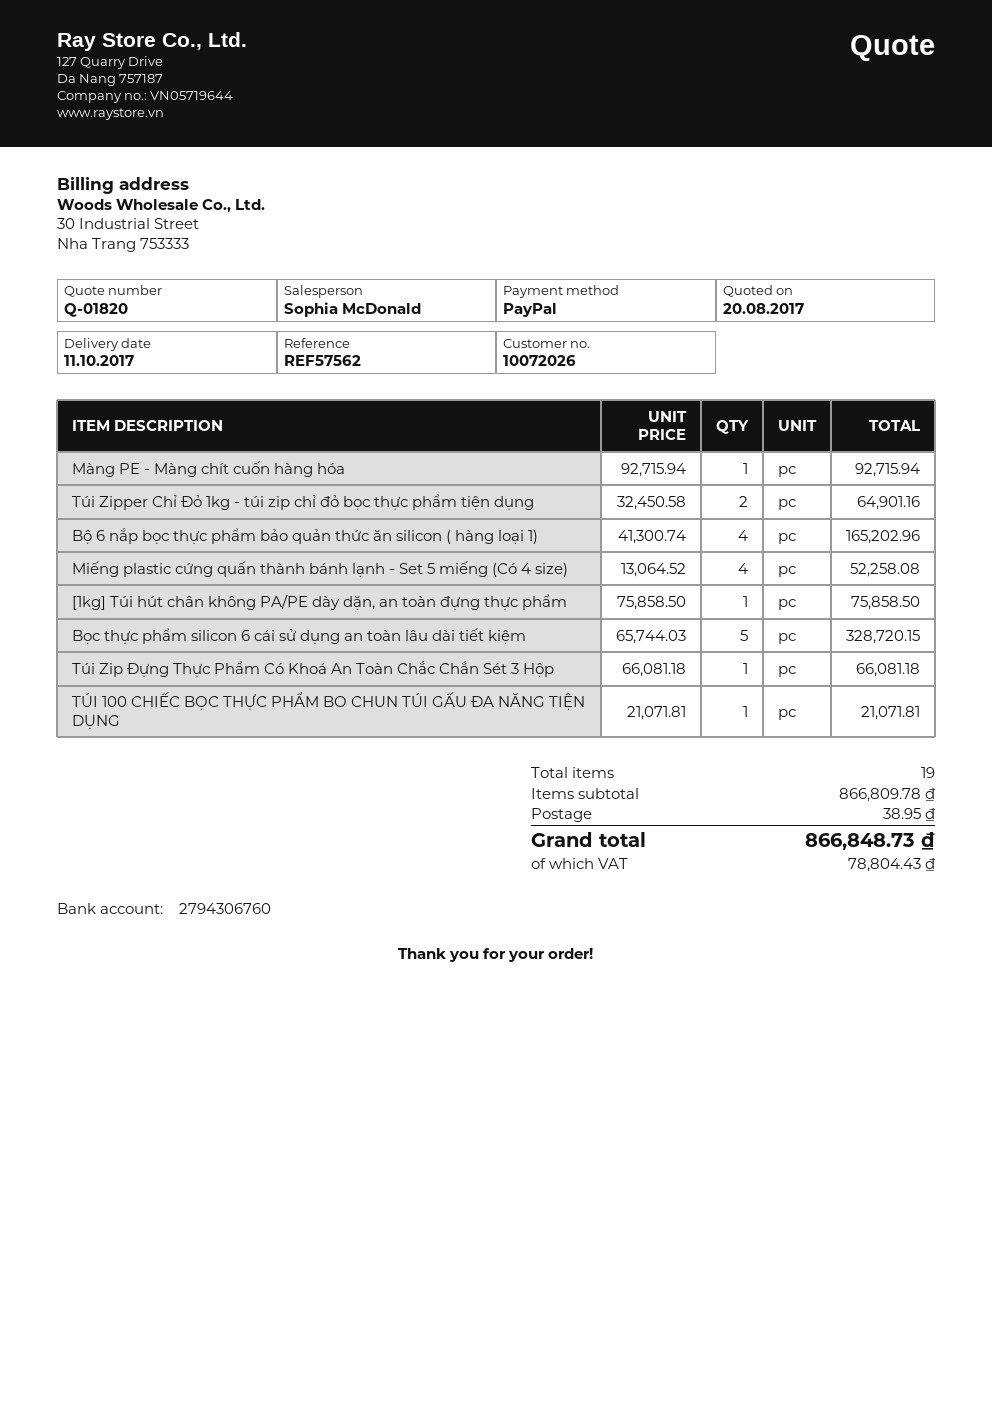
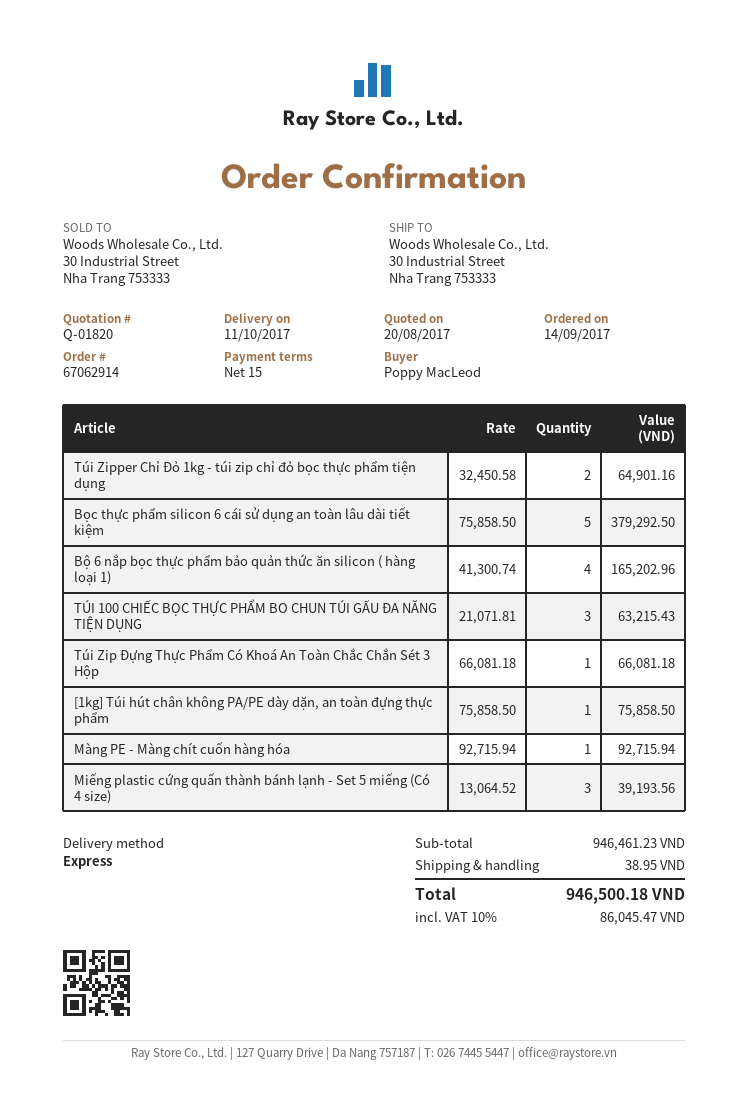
Miếng plastic cứng quấn thành bánh lạnh - Set 5 miếng (Có 4 size): 4 x 13064.52 = 52258.08 -> 3 x 13064.52 = 39193.56
Bọc thực phẩm silicon 6 cái sử dụng an toàn lâu dài tiết kiệm: 5 x 65744.03 = 328720.15 -> 5 x 75858.50 = 379292.50
TÚI 100 CHIẾC BỌC THỰC PHẨM BO CHUN TÚI GẤU ĐA NĂNG TIỆN DỤNG: 1 x 21071.81 = 21071.81 -> 3 x 21071.81 = 63215.43
subtotal: 866809.78 -> 946461.23
tax: 78804.43 -> 86045.47
total: 866848.73 -> 946500.18

